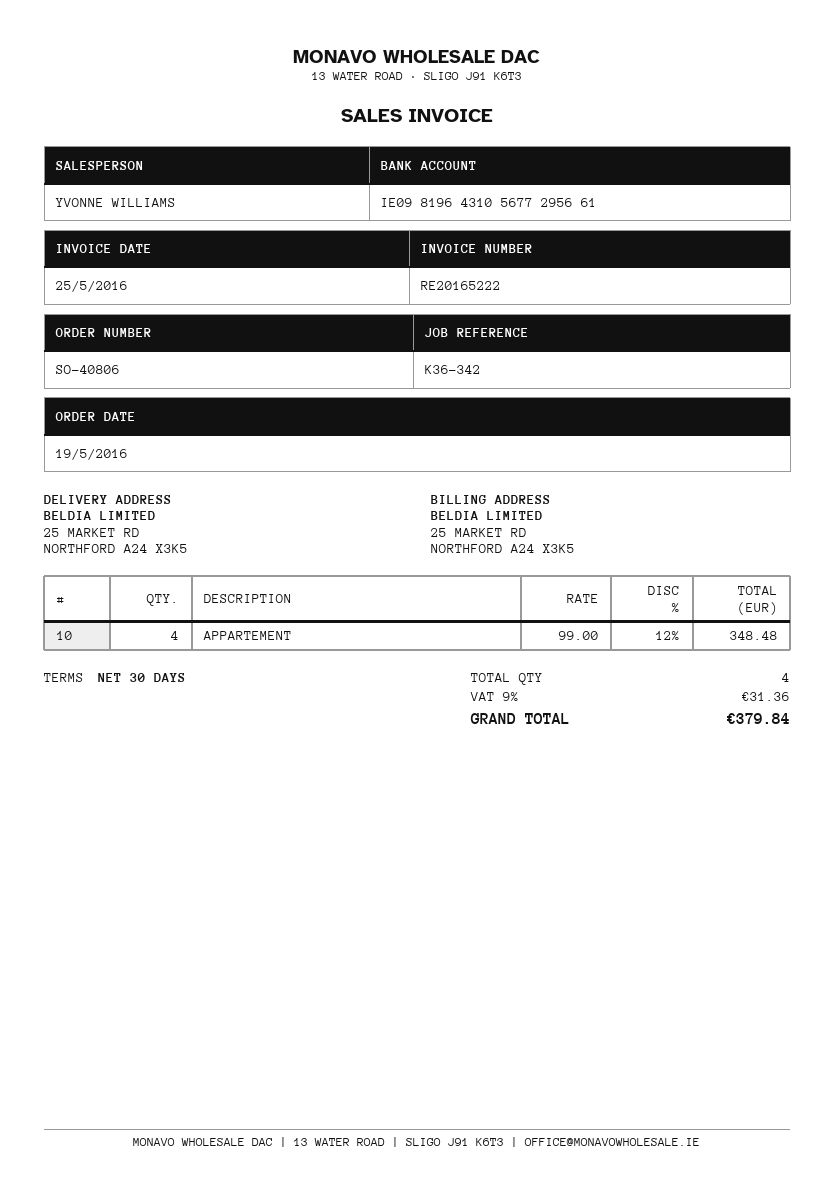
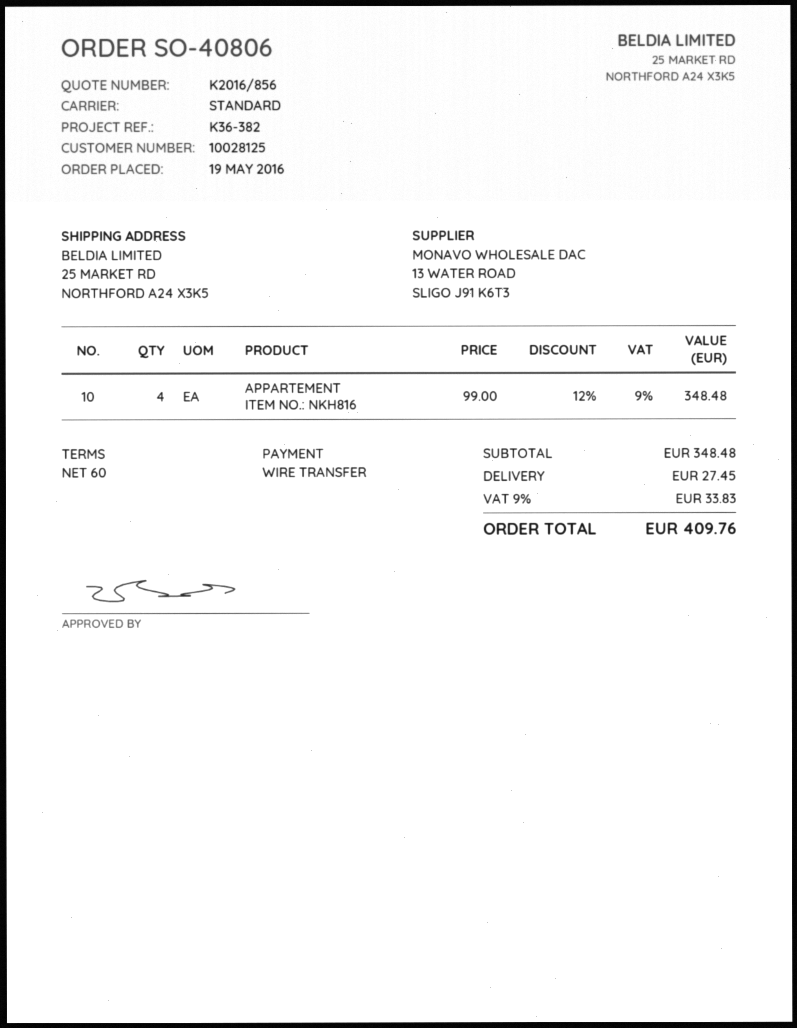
payment terms: 30 days -> 60 days
reference: K36-342 -> K36-382
shipping: none -> 27.45
tax: 9% = 31.36 -> 9% = 33.83
total: 379.84 -> 409.76

